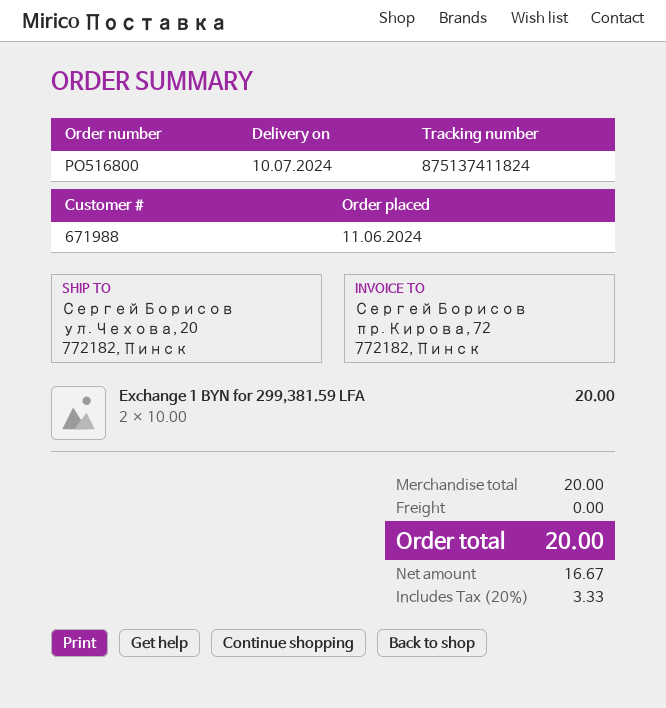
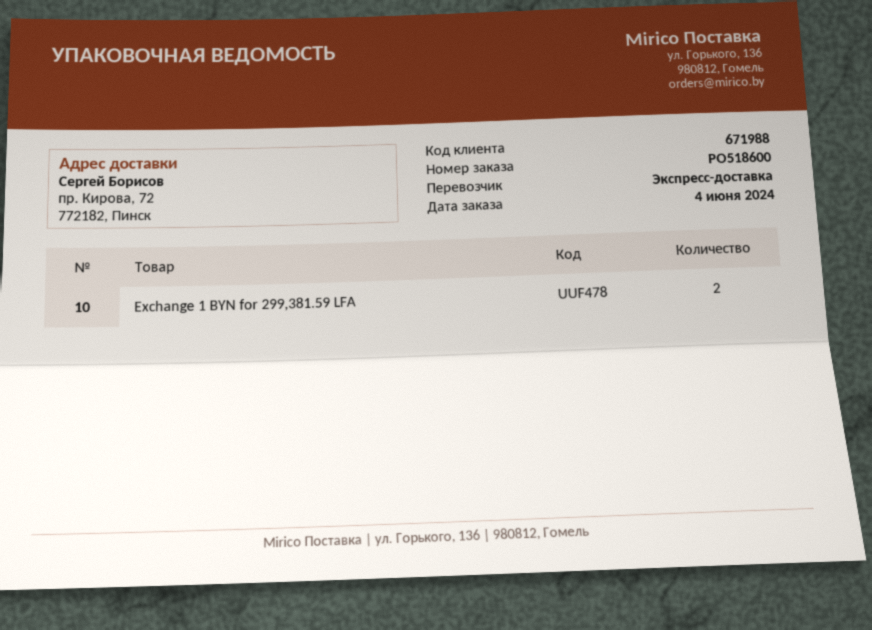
order number: PO516800 -> PO518600
order date: 2024-06-11 -> 2024-06-04
ship to: ул. Чехова, 20, 772182, Пинск -> пр. Кирова, 72, 772182, Пинск

